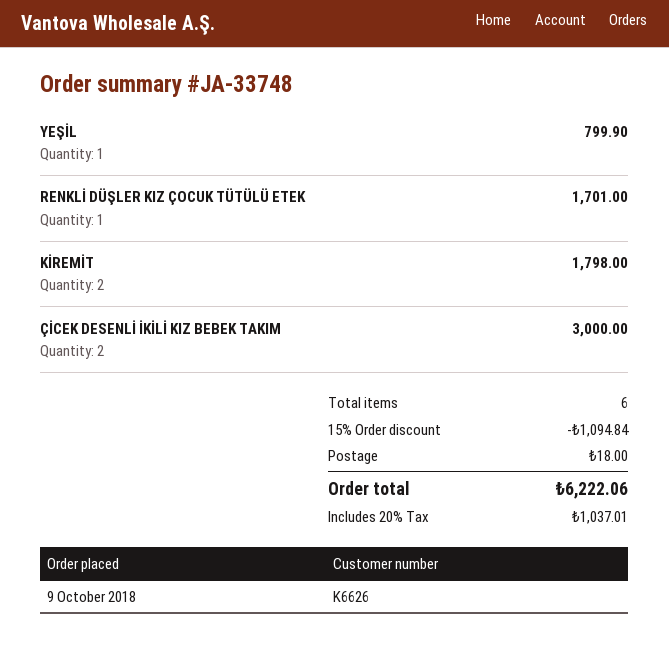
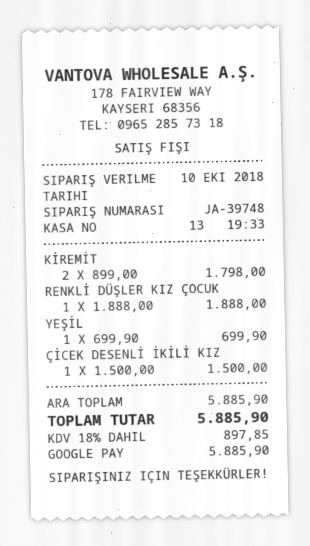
order number: JA-33748 -> JA-39748
order date: 2018-10-09 -> 2018-10-10
YEŞİL: 1 for 799.90 -> 1 for 699.90
RENKLİ DÜŞLER KIZ ÇOCUK TÜTÜLÜ ETEK: 1 for 1701.00 -> 1 for 1888.00
ÇİCEK DESENLİ İKİLİ KIZ BEBEK TAKIM: 2 for 3000.00 -> 1 for 1500.00
discount: 15% = 1094.84 -> none
shipping: 18.00 -> none
tax: 20% = 1037.01 -> 18% = 897.85
total: 6222.06 -> 5885.90

